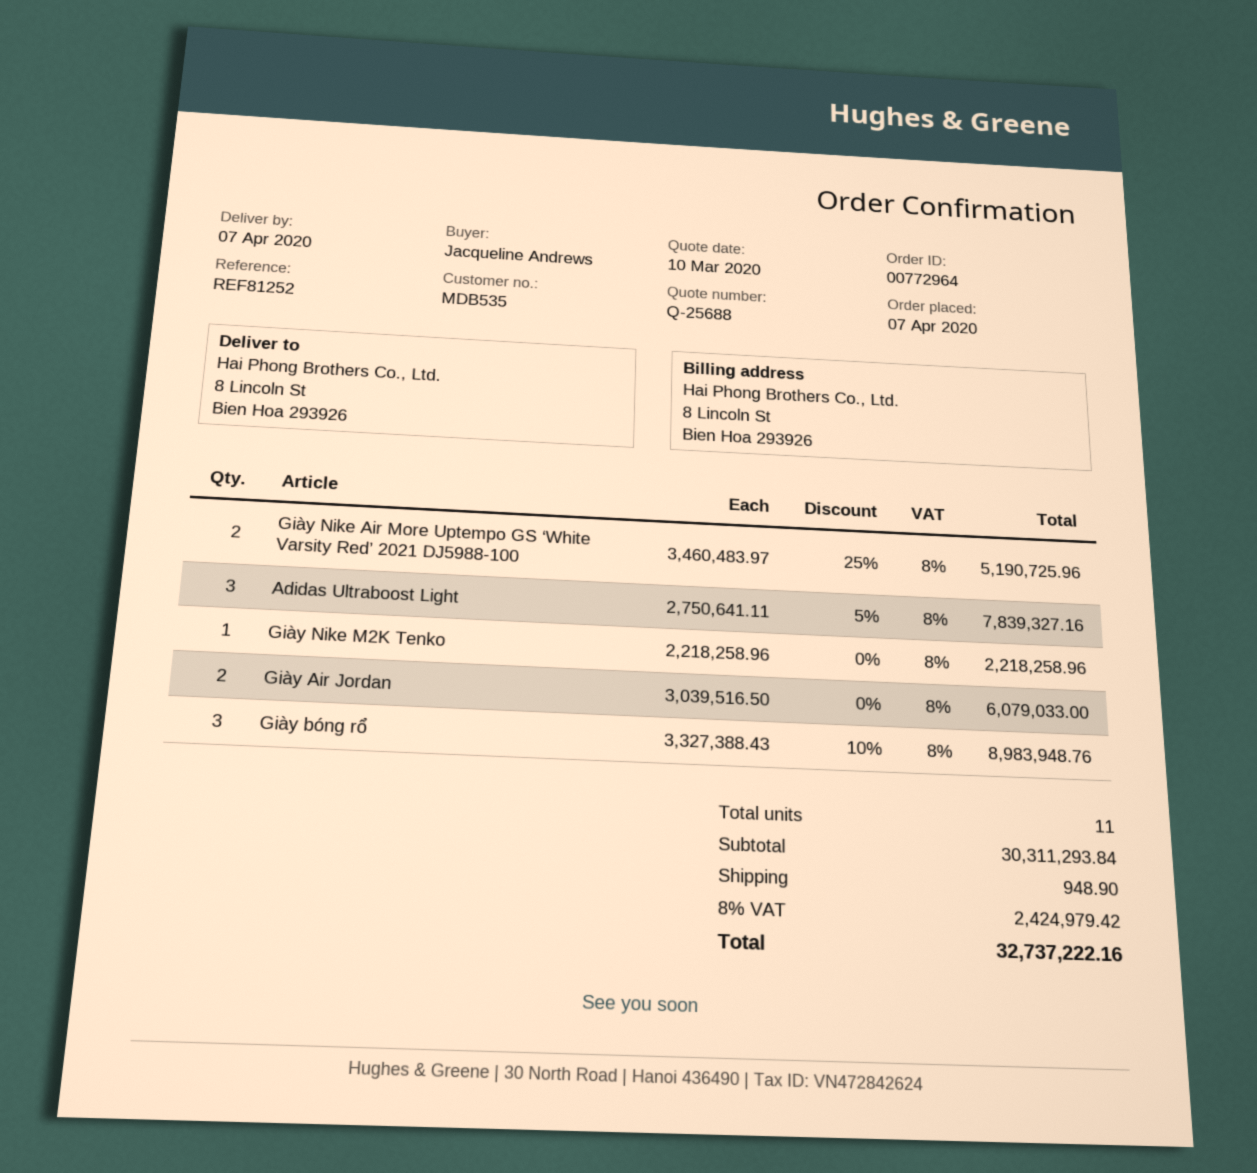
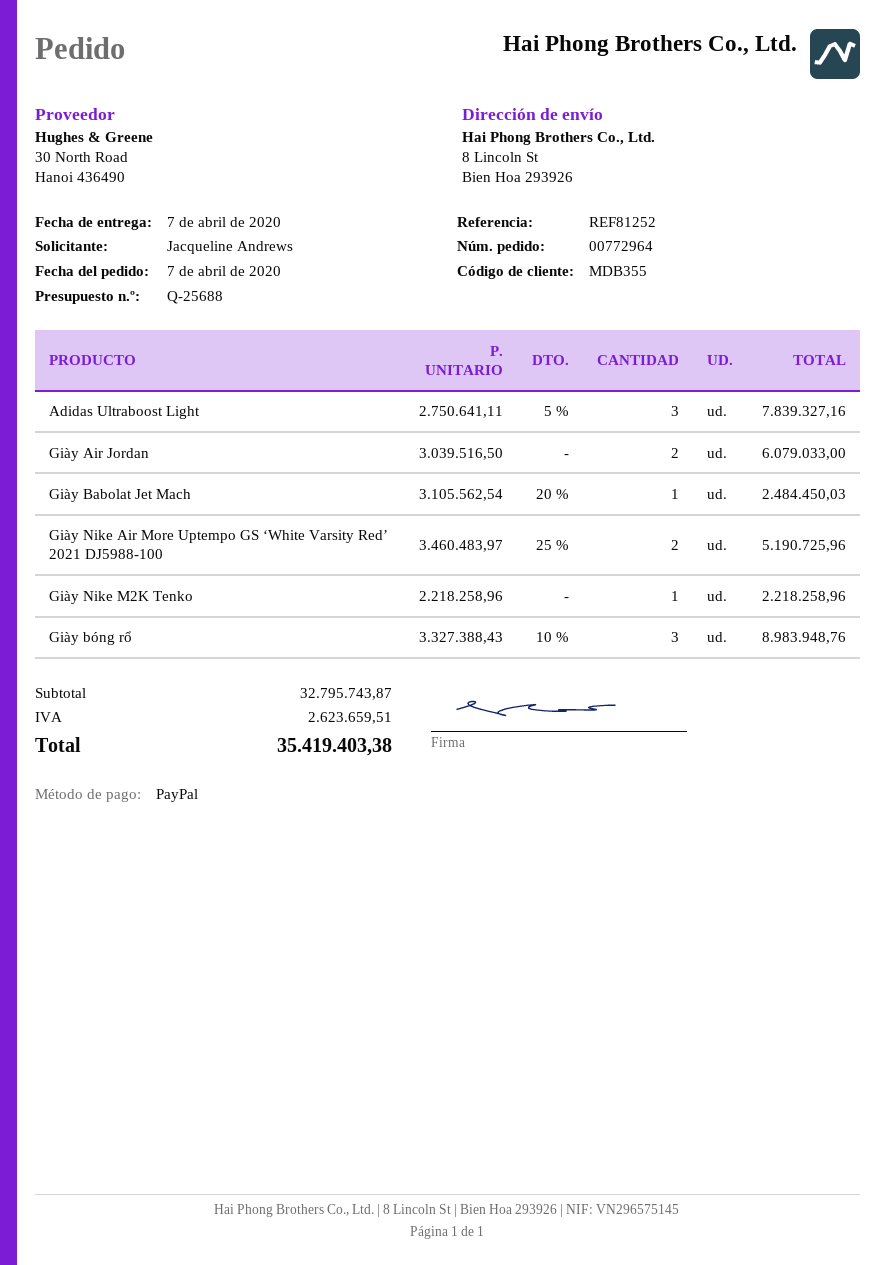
customer number: MDB535 -> MDB355
Giày Babolat Jet Mach: none -> 1 x 3105562.54 - 20% = 2484450.03
subtotal: 30311293.84 -> 32795743.87
shipping: 948.90 -> none
tax: 2424979.42 -> 2623659.51
total: 32737222.16 -> 35419403.38

